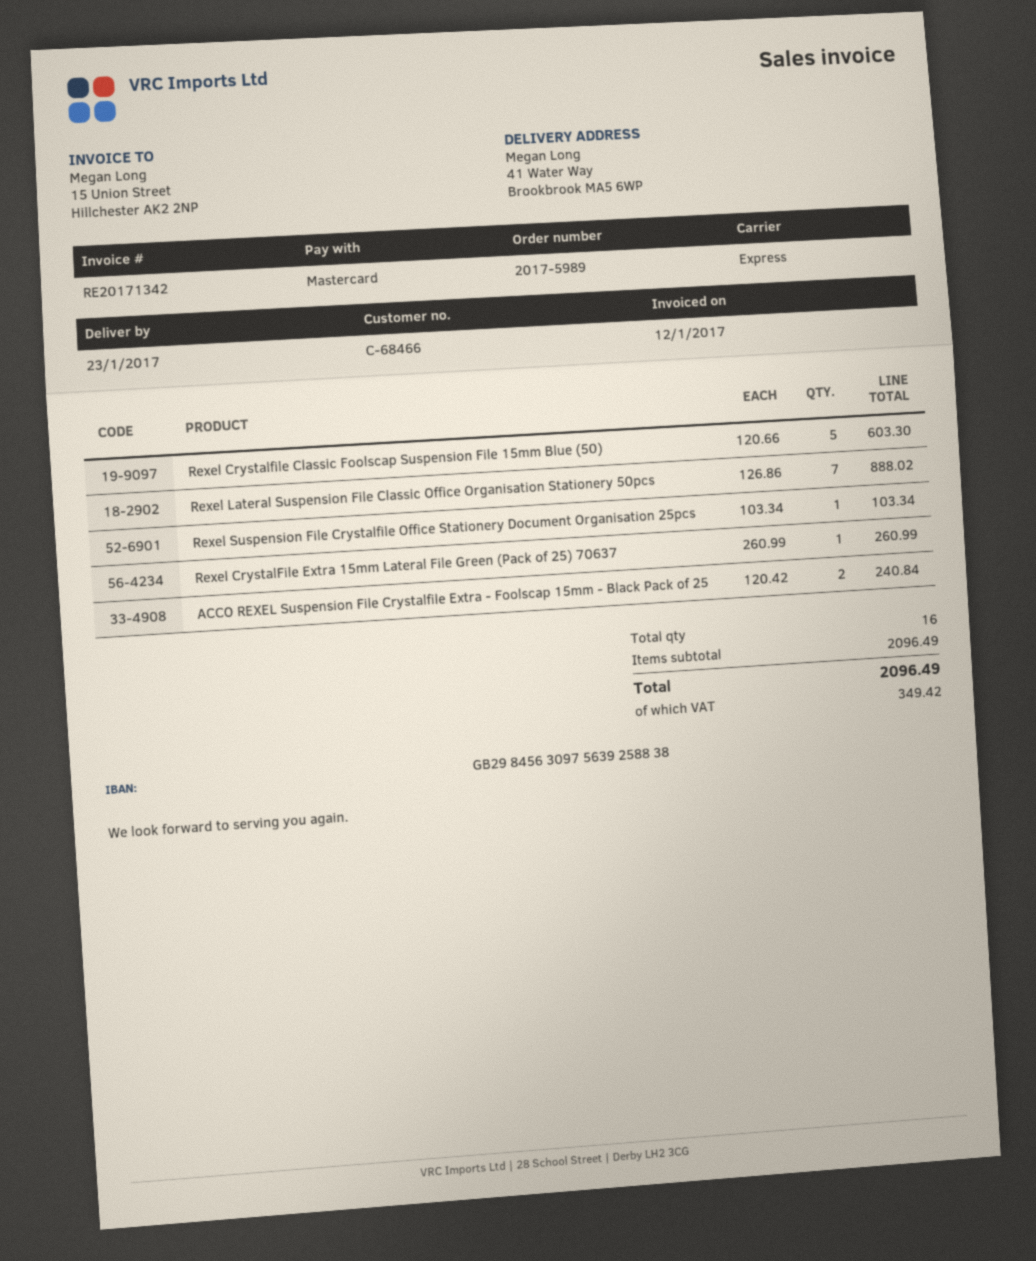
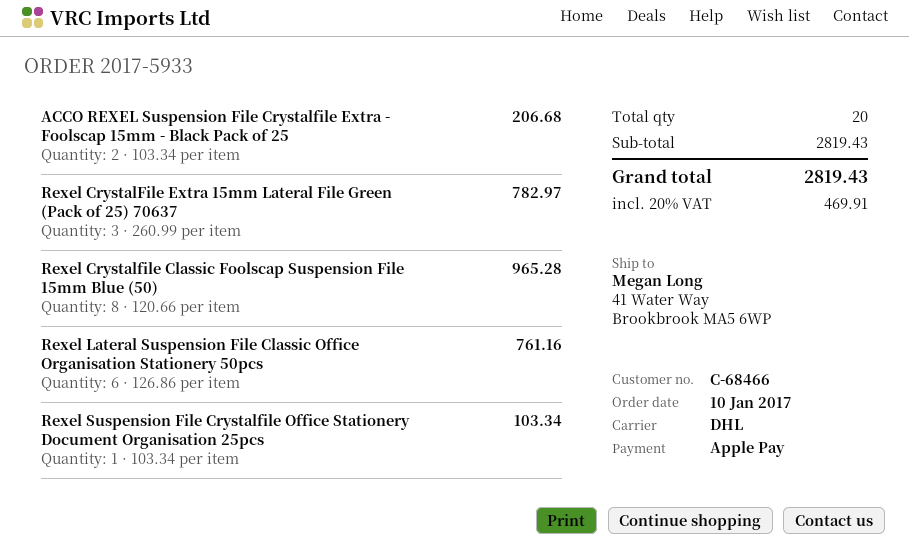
order number: 2017-5989 -> 2017-5933
payment method: Mastercard -> Apple Pay
shipping method: express -> DHL
Rexel Crystalfile Classic Foolscap Suspension File 15mm Blue (50): 5 x 120.66 = 603.30 -> 8 x 120.66 = 965.28
Rexel Lateral Suspension File Classic Office Organisation Stationery 50pcs: 7 x 126.86 = 888.02 -> 6 x 126.86 = 761.16
Rexel CrystalFile Extra 15mm Lateral File Green (Pack of 25) 70637: 1 x 260.99 = 260.99 -> 3 x 260.99 = 782.97
ACCO REXEL Suspension File Crystalfile Extra - Foolscap 15mm - Black Pack of 25: 2 x 120.42 = 240.84 -> 2 x 103.34 = 206.68
total quantity: 16 -> 20
subtotal: 2096.49 -> 2819.43
tax: 349.42 -> 469.91
total: 2096.49 -> 2819.43

